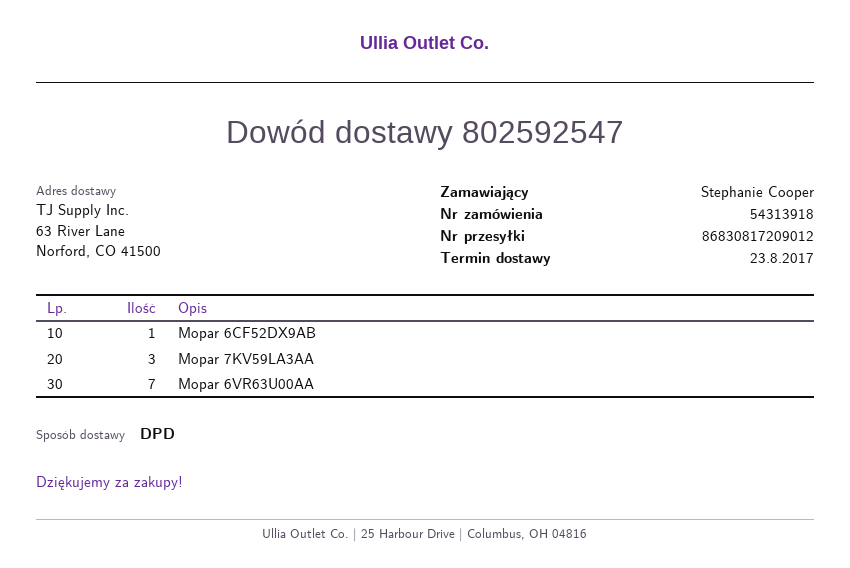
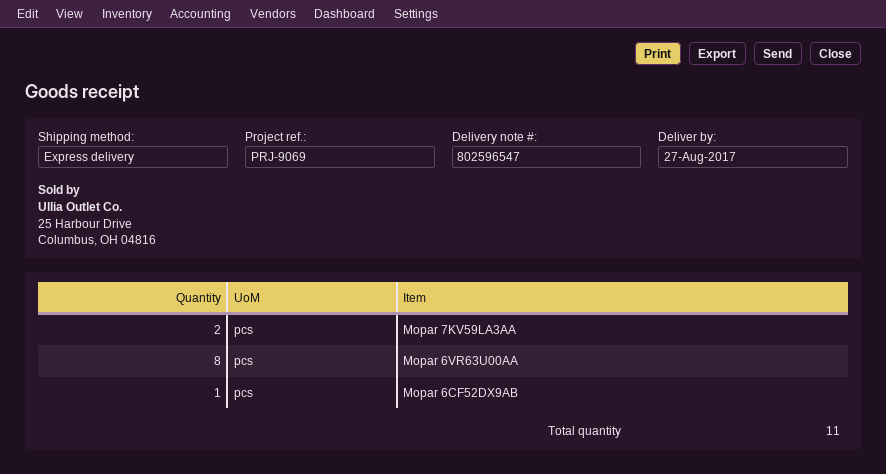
delivery note number: 802592547 -> 802596547
delivery date: 2017-08-23 -> 2017-08-27
shipping method: DPD -> express
Mopar 7KV59LA3AA: 3 -> 2
Mopar 6VR63U00AA: 7 -> 8

